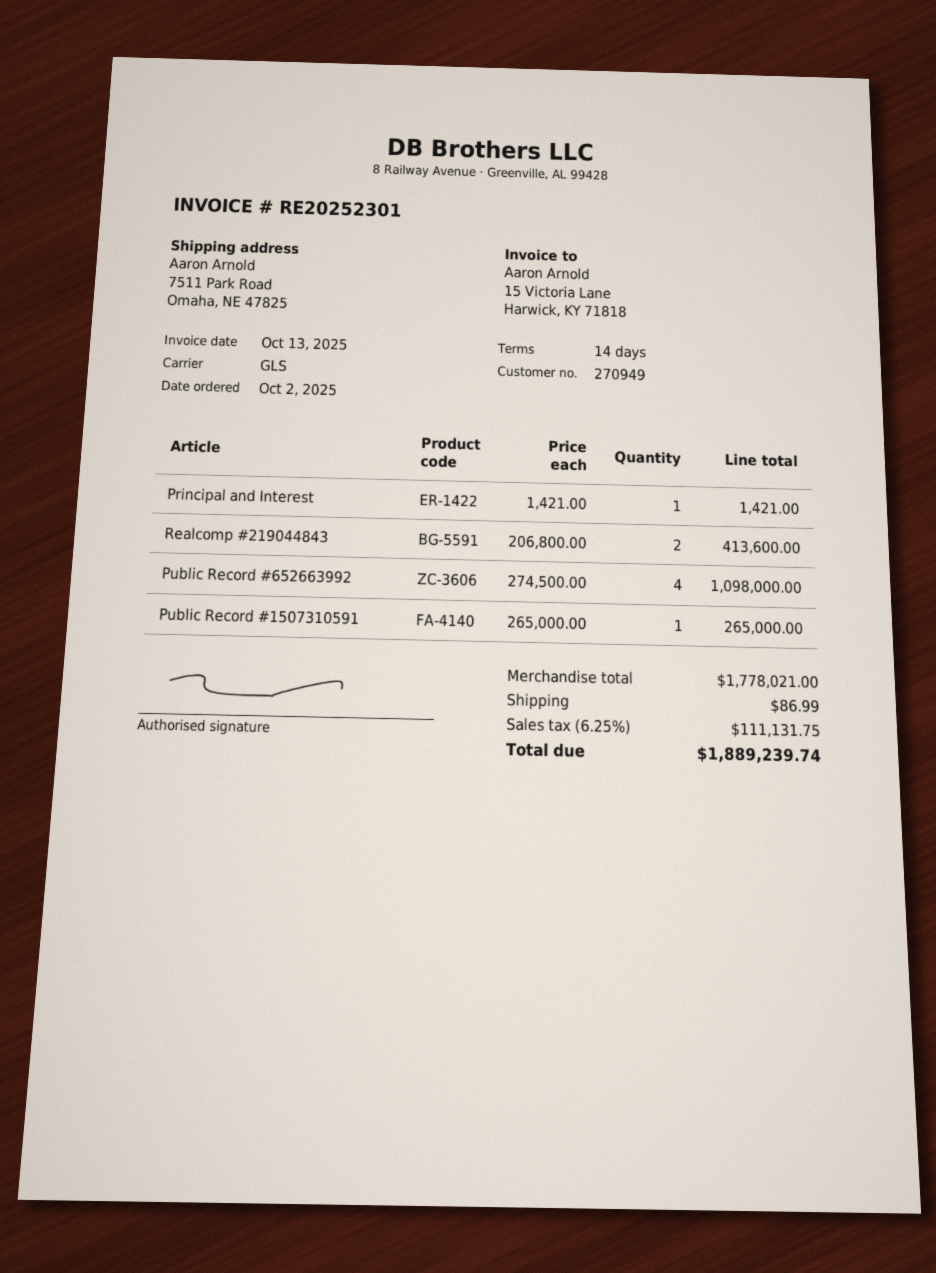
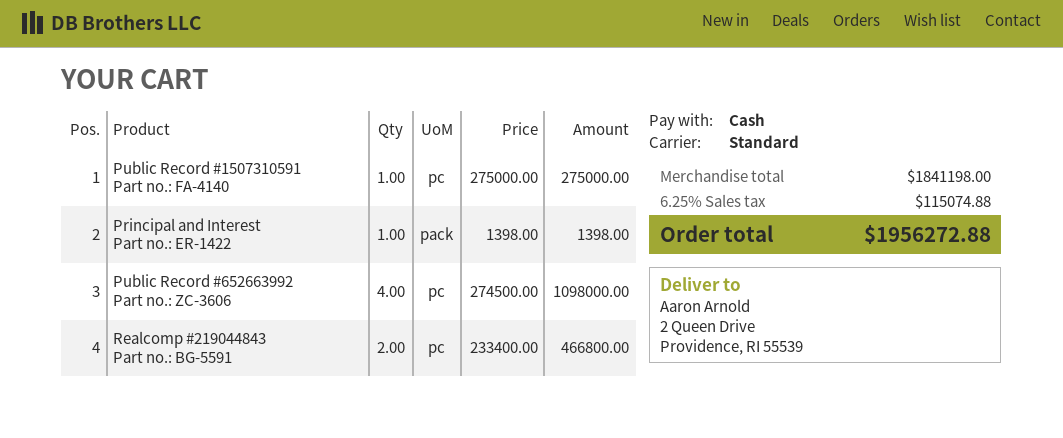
shipping method: GLS -> standard
ship to: 7511 Park Road, Omaha, NE 47825 -> 2 Queen Drive, Providence, RI 55539
Principal and Interest: 1 x 1421.00 = 1421.00 -> 1 x 1398.00 = 1398.00
Realcomp #219044843: 2 x 206800.00 = 413600.00 -> 2 x 233400.00 = 466800.00
Public Record #1507310591: 1 x 265000.00 = 265000.00 -> 1 x 275000.00 = 275000.00
subtotal: 1778021.00 -> 1841198.00
shipping: 86.99 -> none
tax: 6.25% = 111131.75 -> 6.25% = 115074.88
total: 1889239.74 -> 1956272.88

